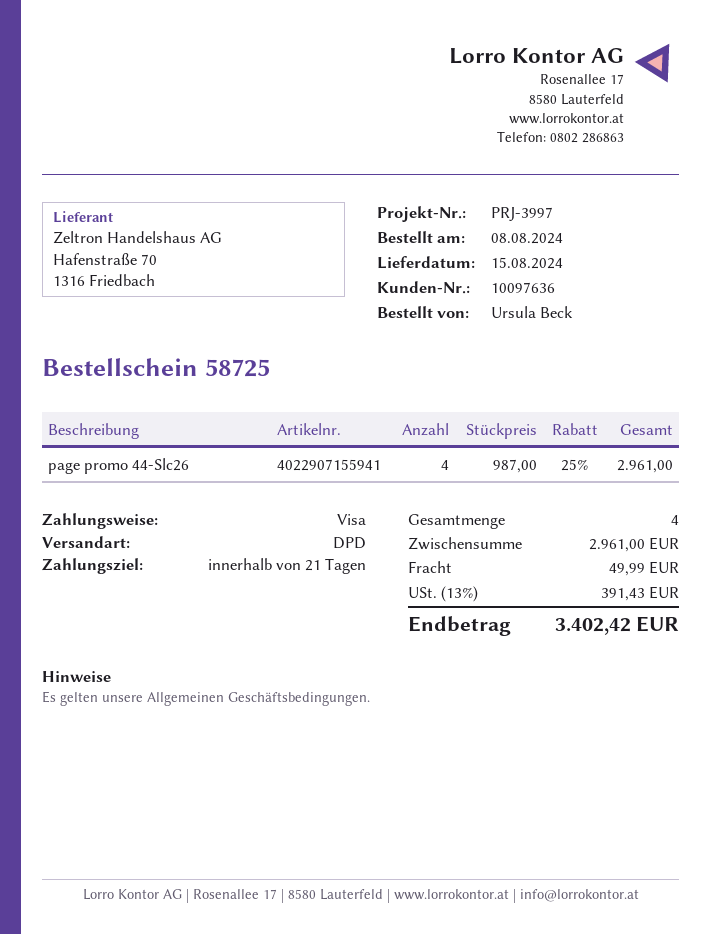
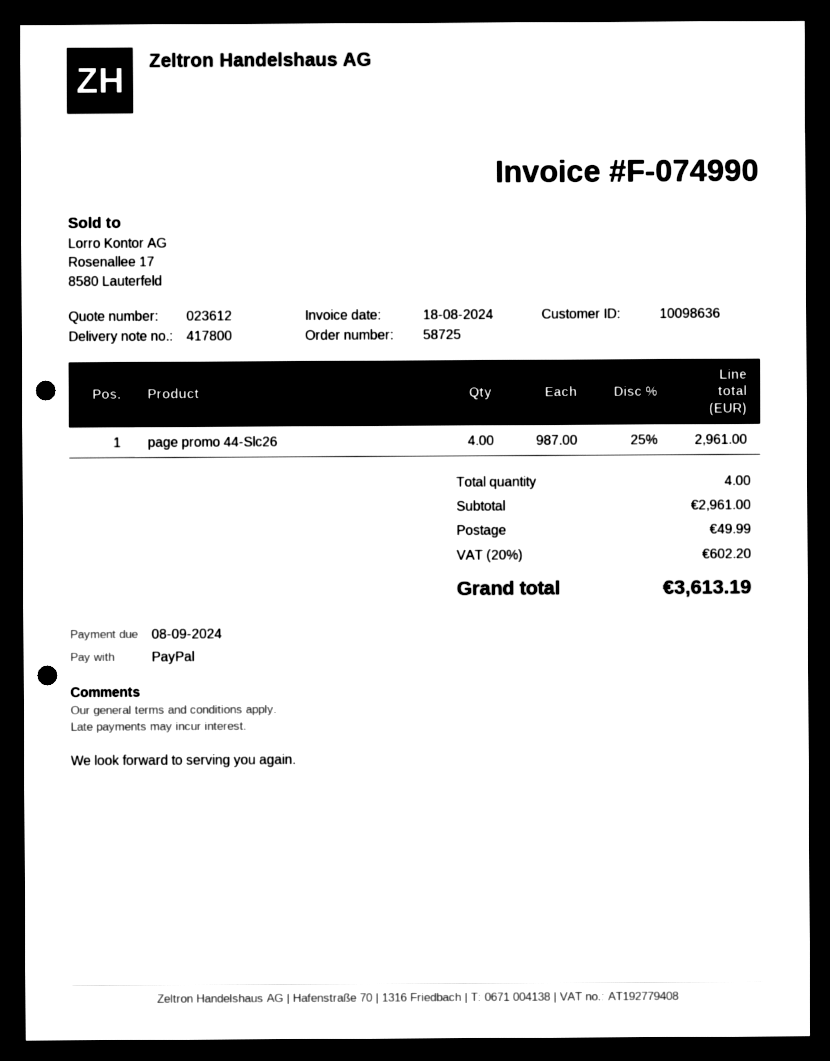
customer number: 10097636 -> 10098636
payment method: Visa -> PayPal
tax: 13% = 391.43 -> 20% = 602.20
total: 3402.42 -> 3613.19

